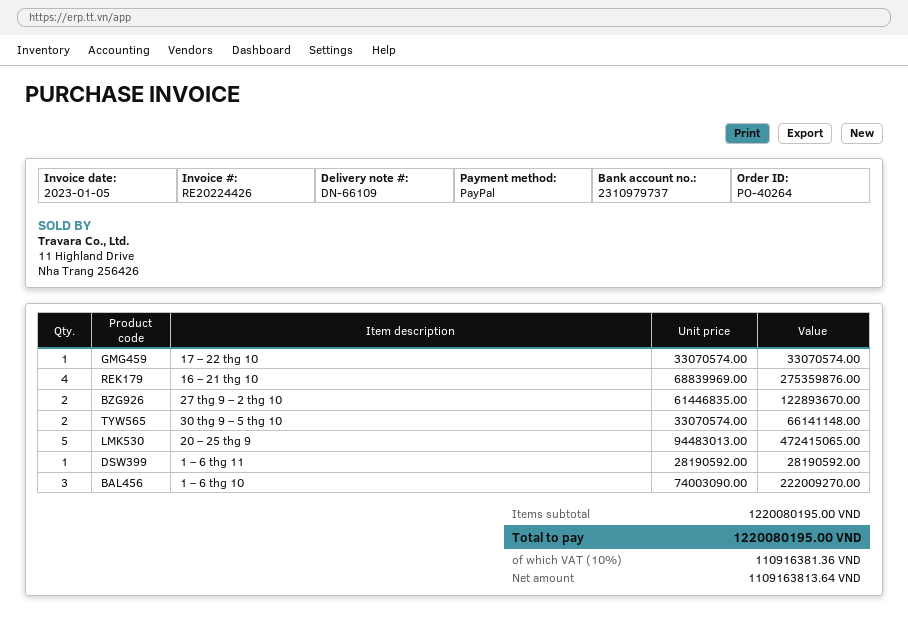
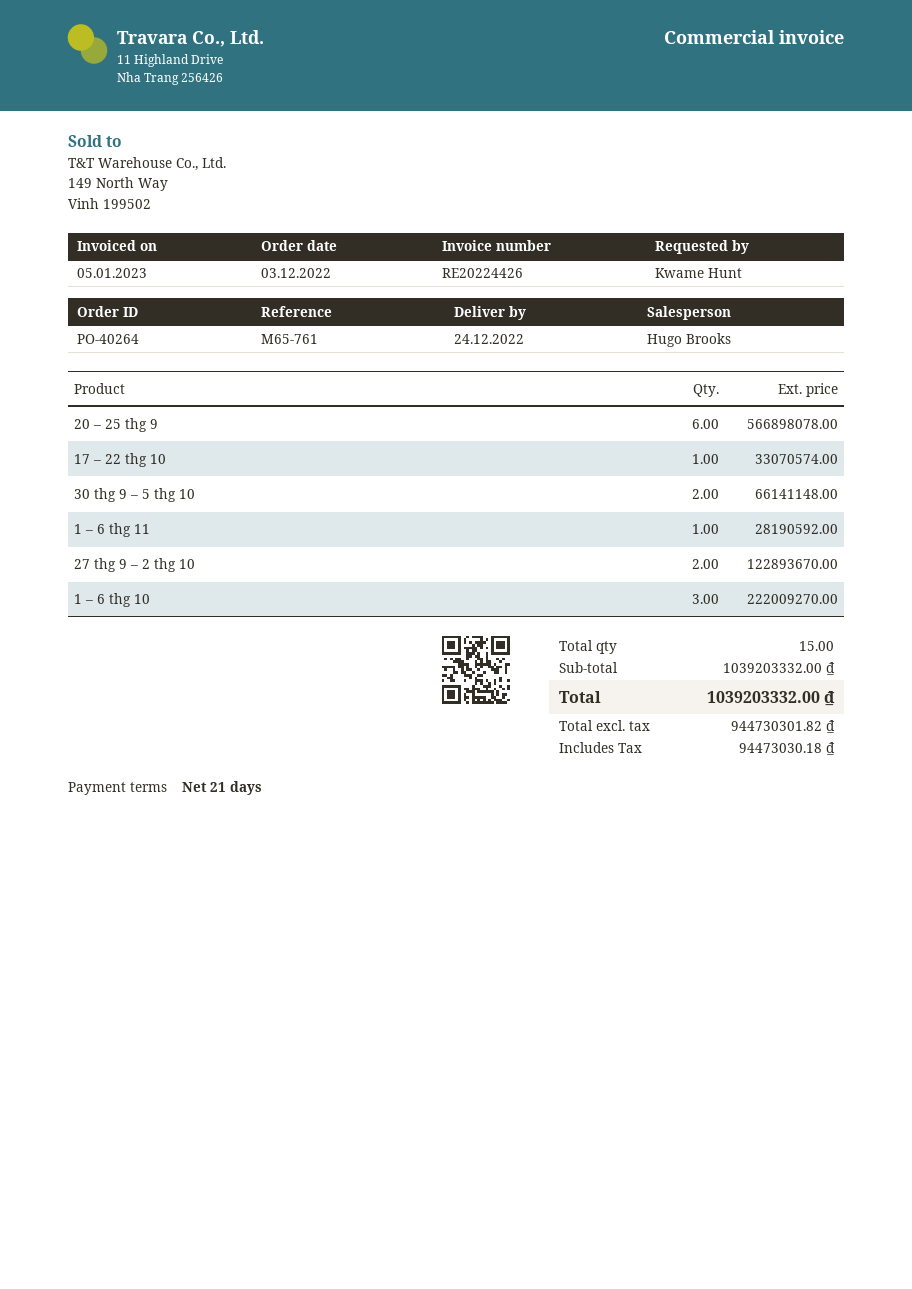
16 – 21 thg 10: 4 for 275359876.00 -> none
20 – 25 thg 9: 5 for 472415065.00 -> 6 for 566898078.00
subtotal: 1220080195.00 -> 1039203332.00
net: 1109163813.64 -> 944730301.82
tax: 110916381.36 -> 94473030.18
total: 1220080195.00 -> 1039203332.00

